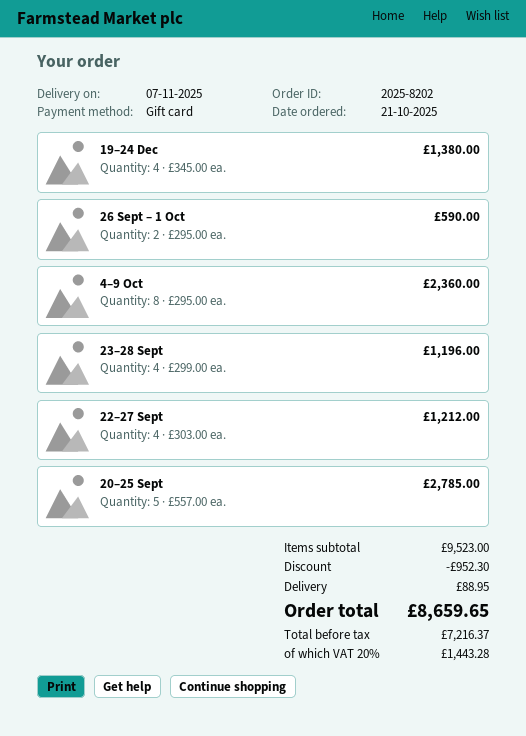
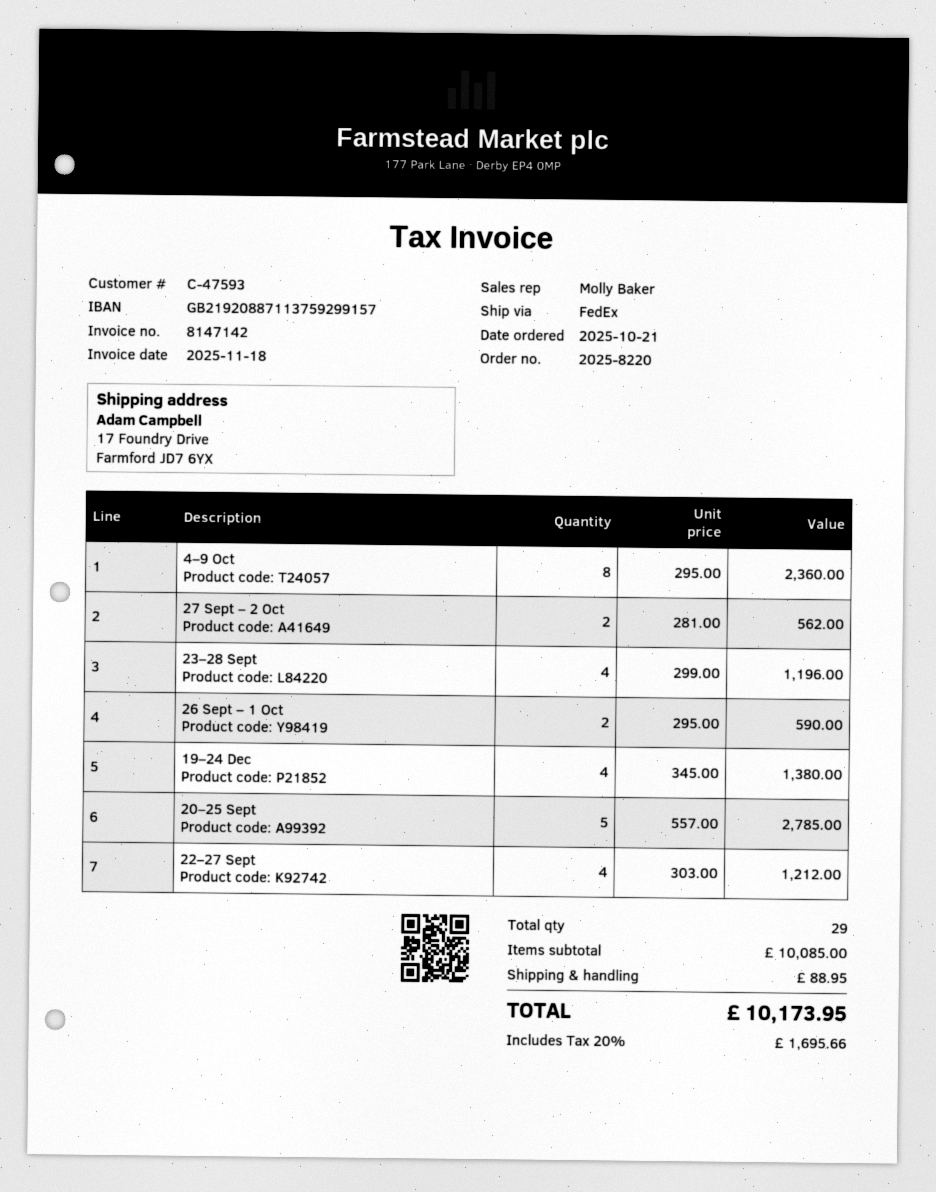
order number: 2025-8202 -> 2025-8220
27 Sept – 2 Oct: none -> 2 x 281.00 = 562.00
subtotal: 9523.00 -> 10085.00
discount: 952.30 -> none
tax: 20% = 1443.28 -> 20% = 1695.66
total: 8659.65 -> 10173.95

